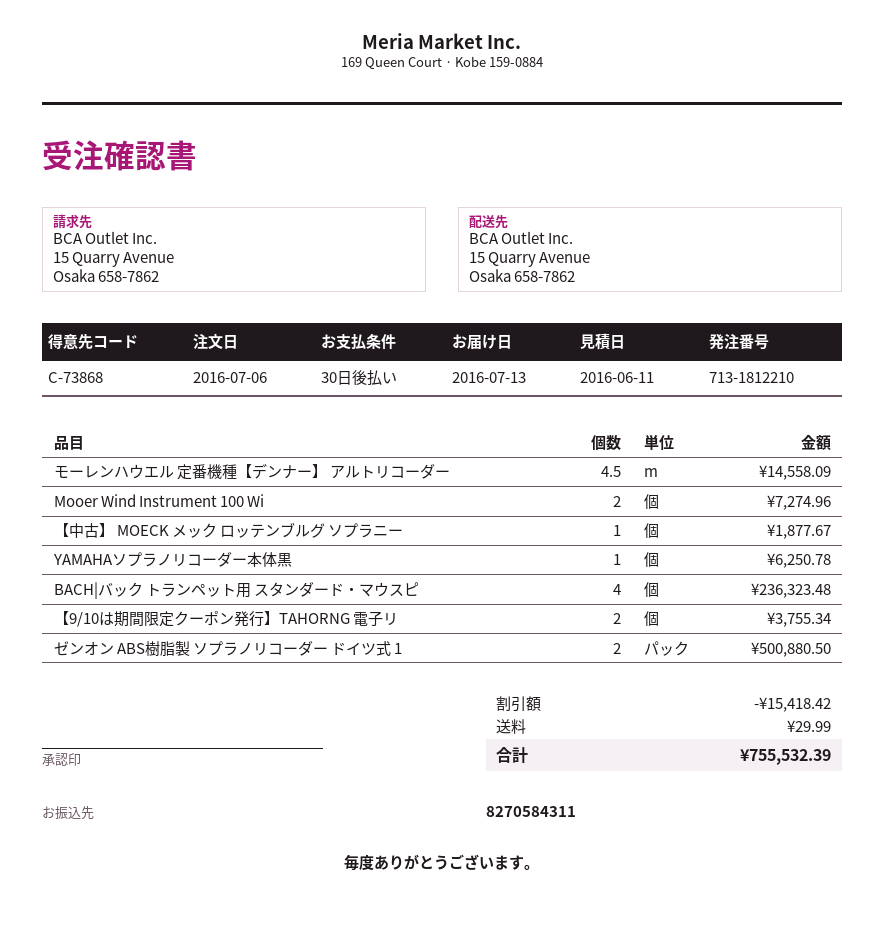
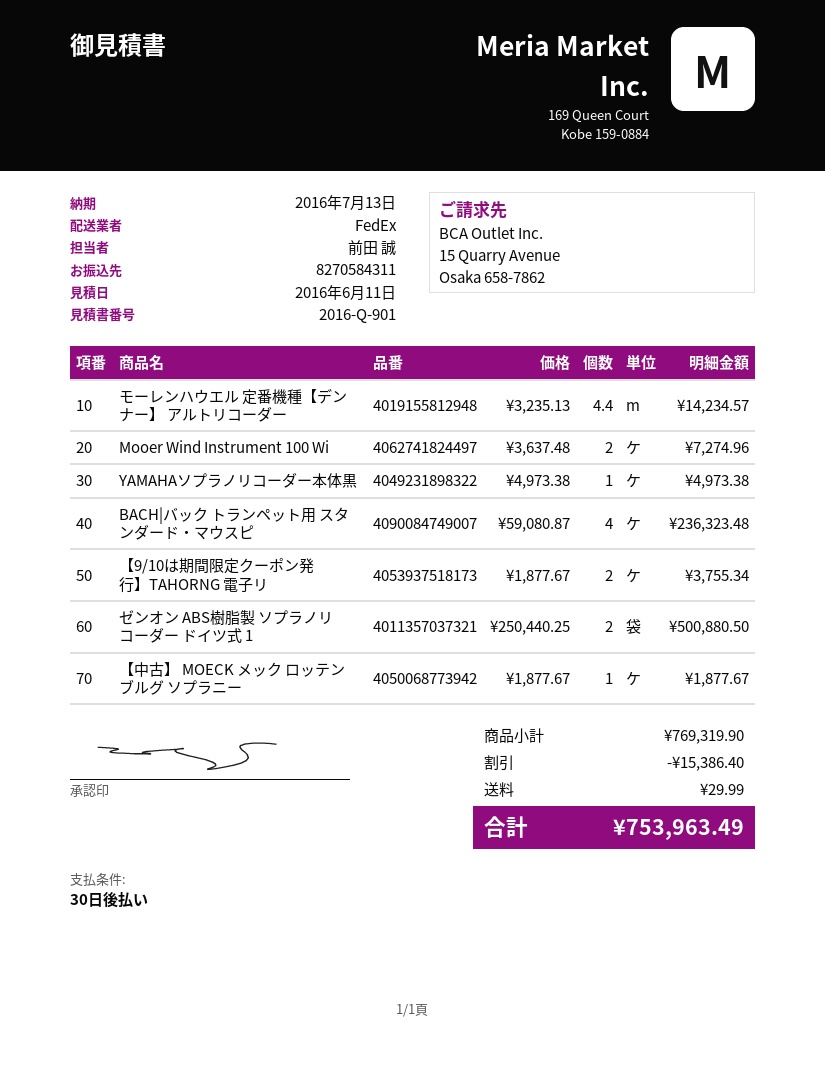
モーレンハウエル 定番機種【デンナー】 アルトリコーダー: 4.5 for 14558.09 -> 4.4 for 14234.57
YAMAHAソプラノリコーダー本体黒: 1 for 6250.78 -> 1 for 4973.38
discount: 15418.42 -> 15386.40
total: 755532.39 -> 753963.49

